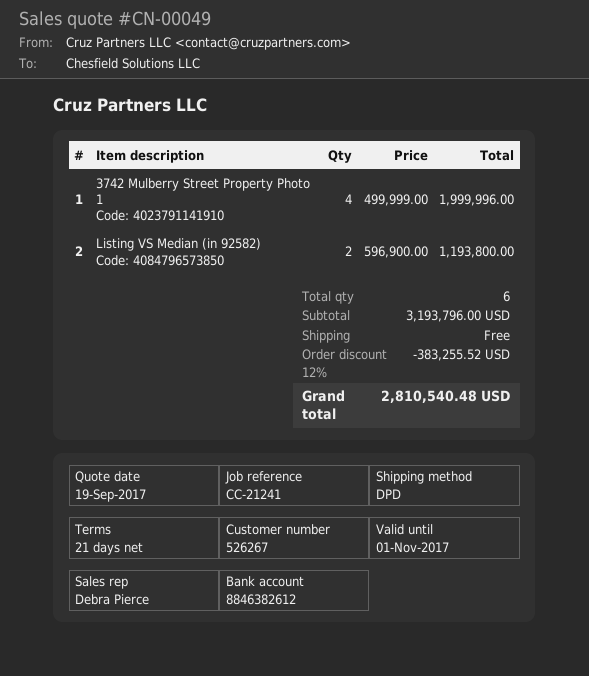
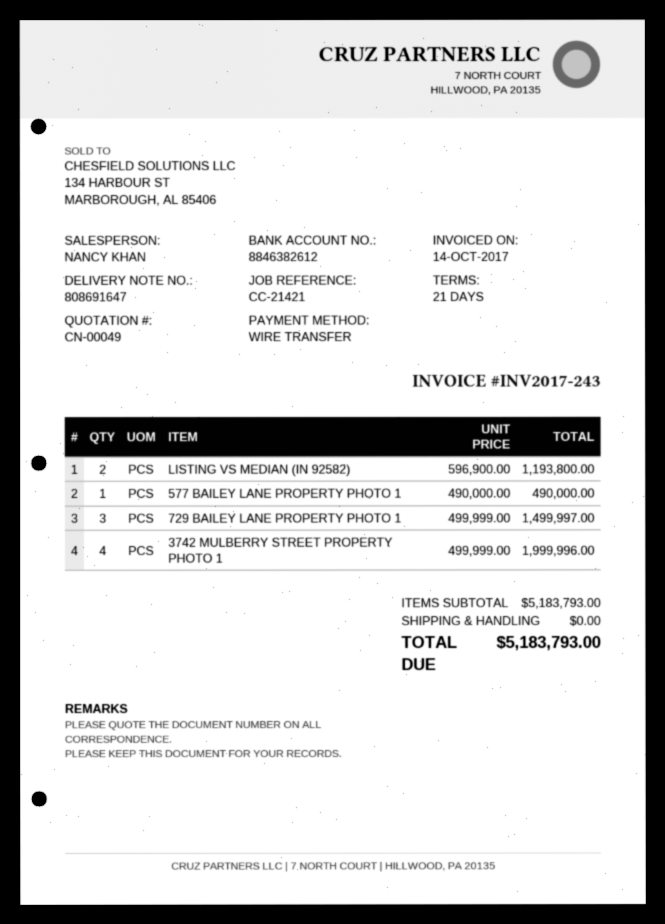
reference: CC-21241 -> CC-21421
sales rep: Debra Pierce -> NANCY KHAN
577 BAILEY LANE PROPERTY PHOTO 1: none -> 1 x 490000.00 = 490000.00
729 BAILEY LANE PROPERTY PHOTO 1: none -> 3 x 499999.00 = 1499997.00
subtotal: 3193796.00 -> 5183793.00
discount: 12% = 383255.52 -> none
total: 2810540.48 -> 5183793.00

